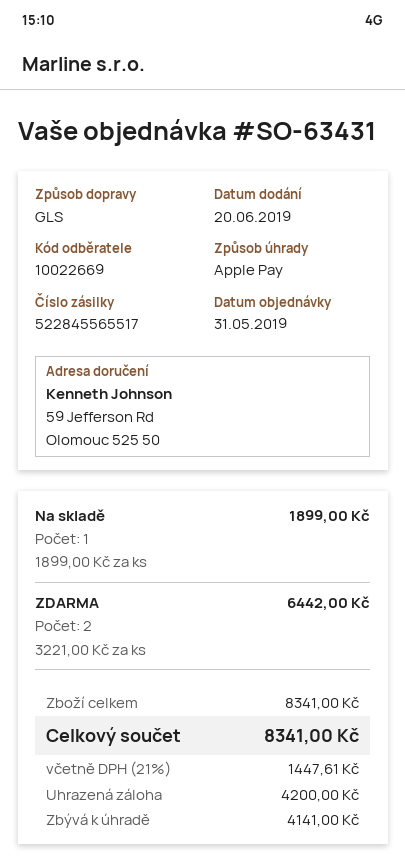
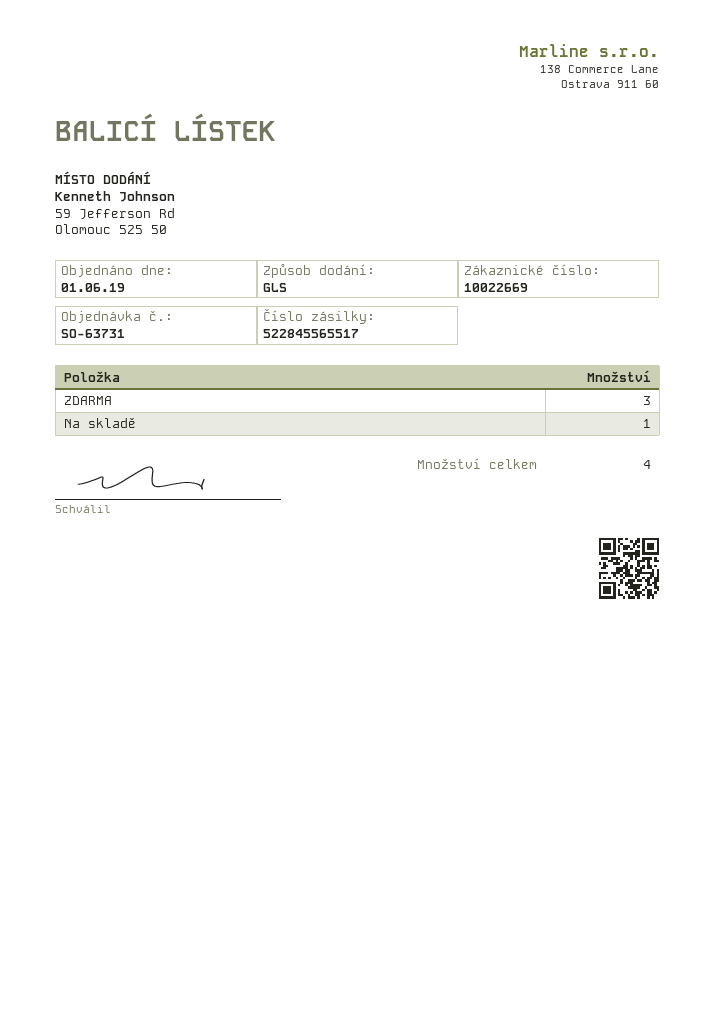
order number: SO-63431 -> SO-63731
order date: 2019-05-31 -> 2019-06-01
ZDARMA: 2 -> 3

